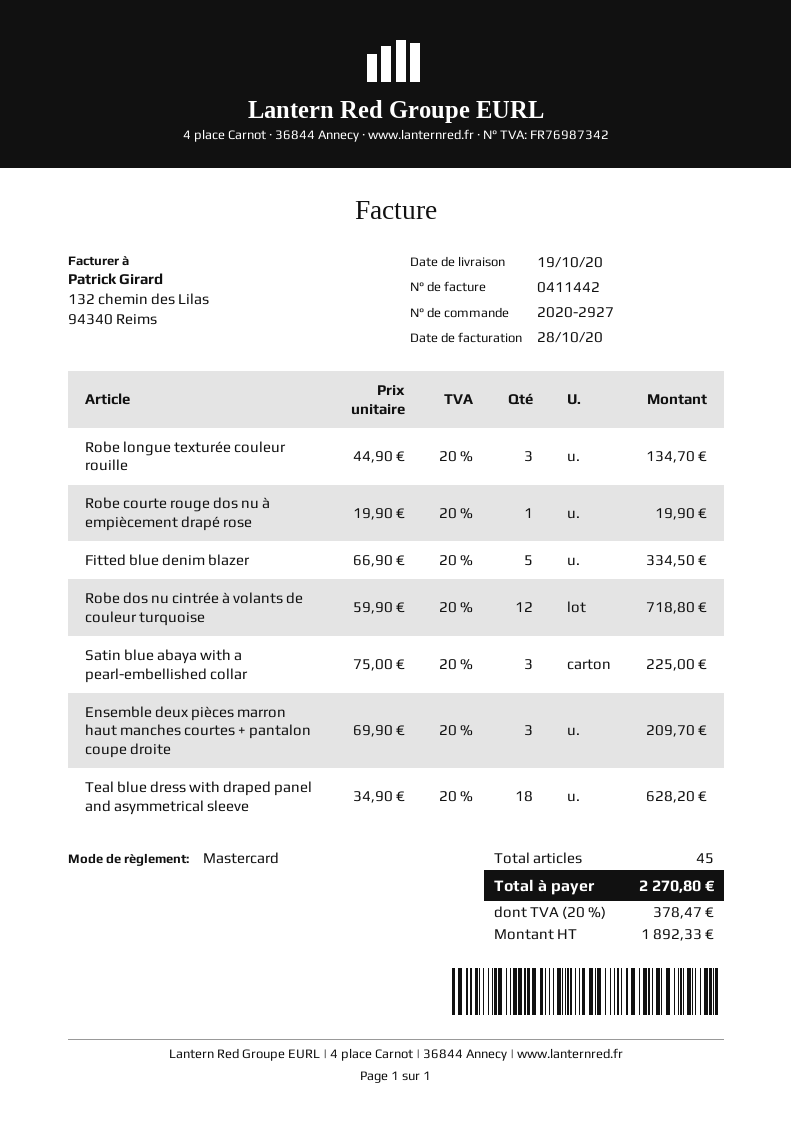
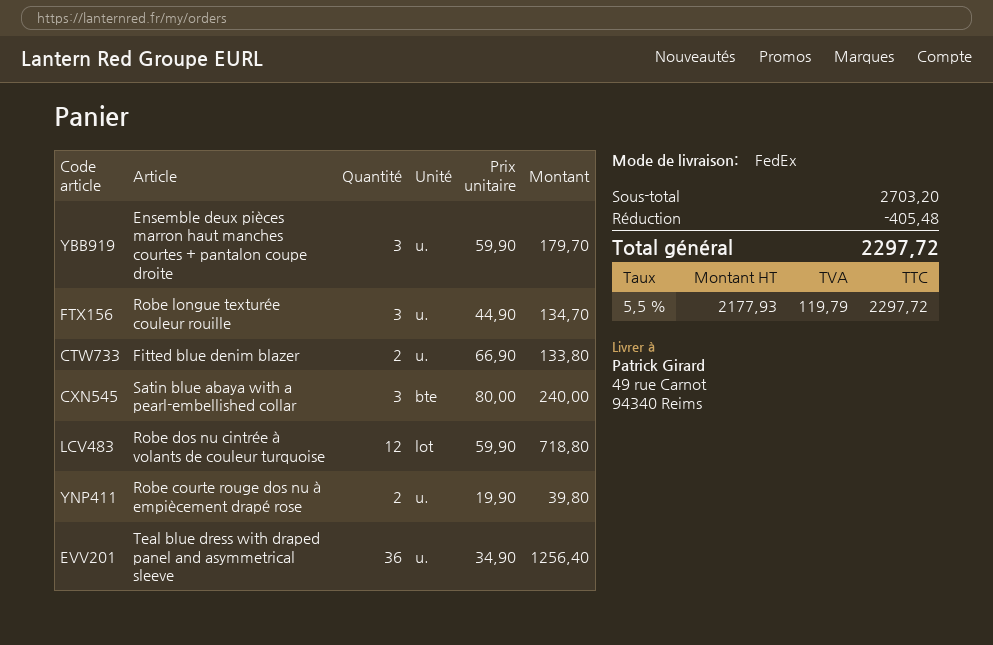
Robe courte rouge dos nu à empiècement drapé rose: 1 x 19.90 = 19.90 -> 2 x 19.90 = 39.80
Fitted blue denim blazer: 5 x 66.90 = 334.50 -> 2 x 66.90 = 133.80
Satin blue abaya with a pearl-embellished collar: 3 x 75.00 = 225.00 -> 3 x 80.00 = 240.00
Ensemble deux pièces marron haut manches courtes + pantalon coupe droite: 3 x 69.90 = 209.70 -> 3 x 59.90 = 179.70
Teal blue dress with draped panel and asymmetrical sleeve: 18 x 34.90 = 628.20 -> 36 x 34.90 = 1256.40
discount: none -> 405.48
net: 1892.33 -> 2177.93
tax: 20% = 378.47 -> 5.5% = 119.79
total: 2270.80 -> 2297.72

